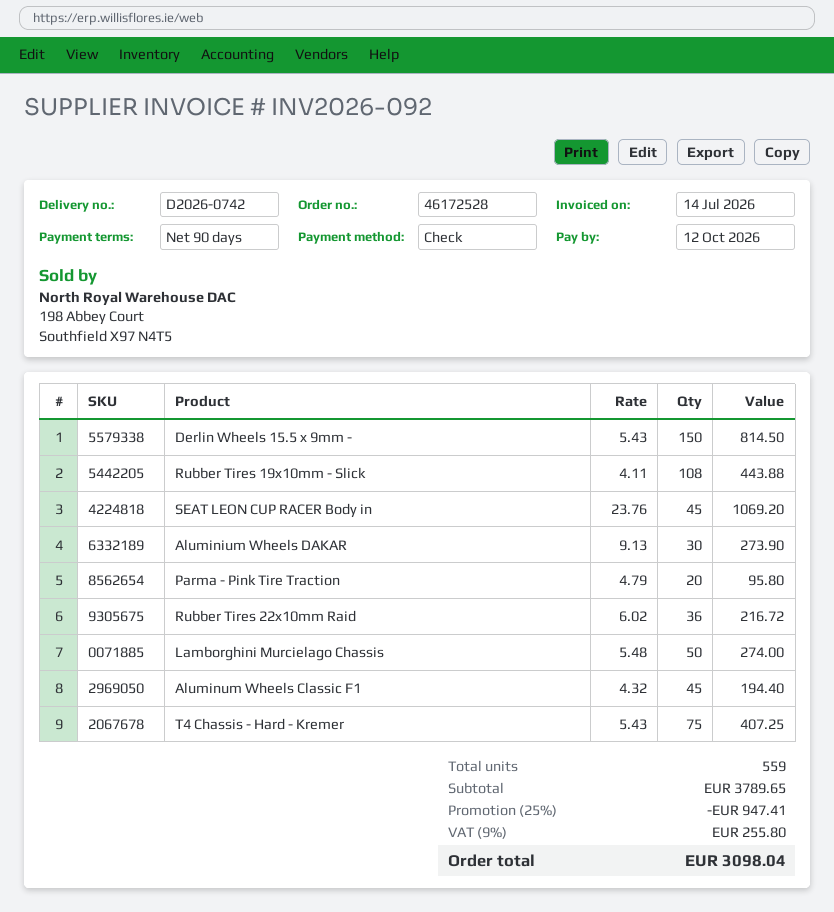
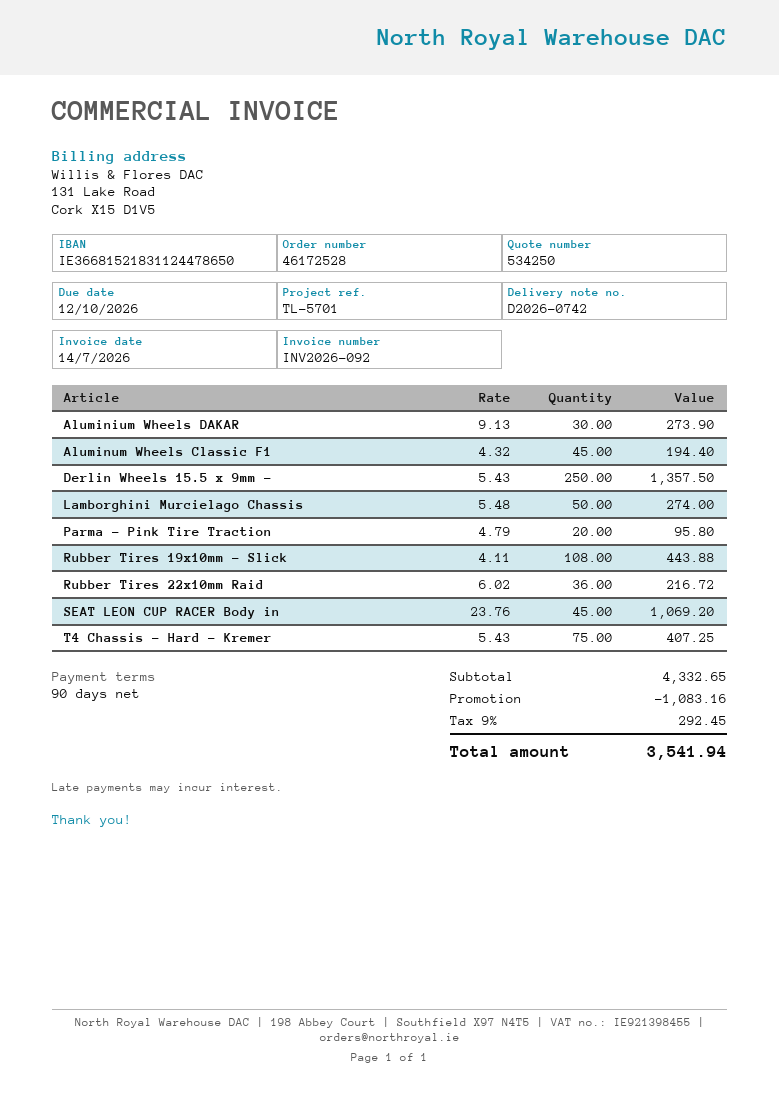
Derlin Wheels 15.5 x 9mm -: 150 x 5.43 = 814.50 -> 250 x 5.43 = 1357.50
subtotal: 3789.65 -> 4332.65
discount: 947.41 -> 1083.16
tax: 9% = 255.80 -> 9% = 292.45
total: 3098.04 -> 3541.94

